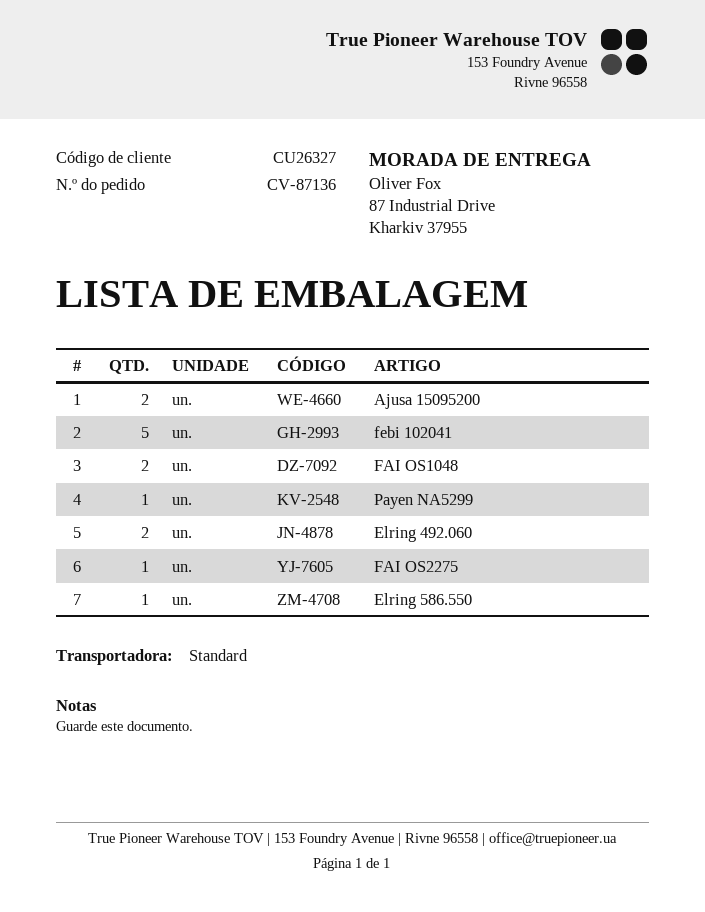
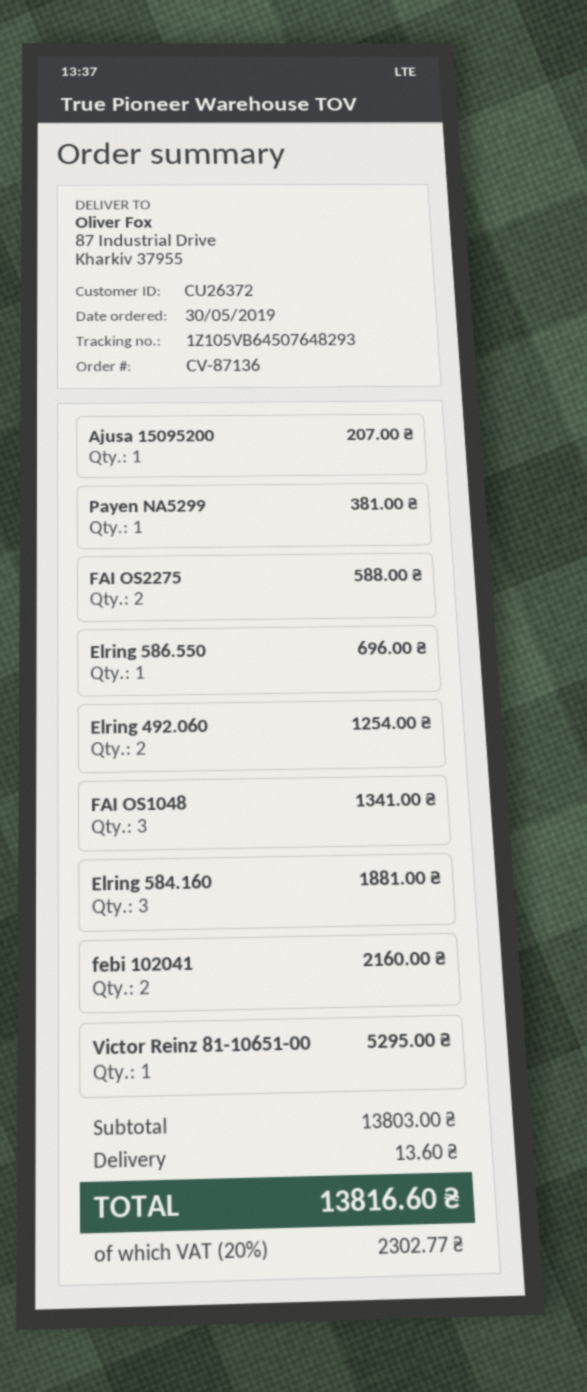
customer number: CU26327 -> CU26372
Ajusa 15095200: 2 -> 1
febi 102041: 5 -> 2
FAI OS1048: 2 -> 3
FAI OS2275: 1 -> 2
Elring 584.160: none -> 3
Victor Reinz 81-10651-00: none -> 1

